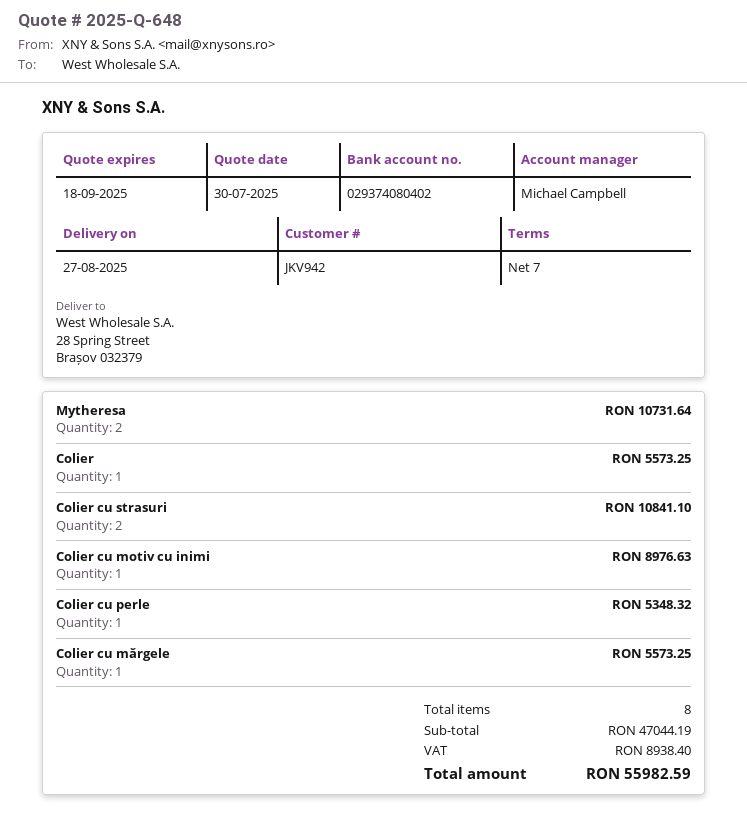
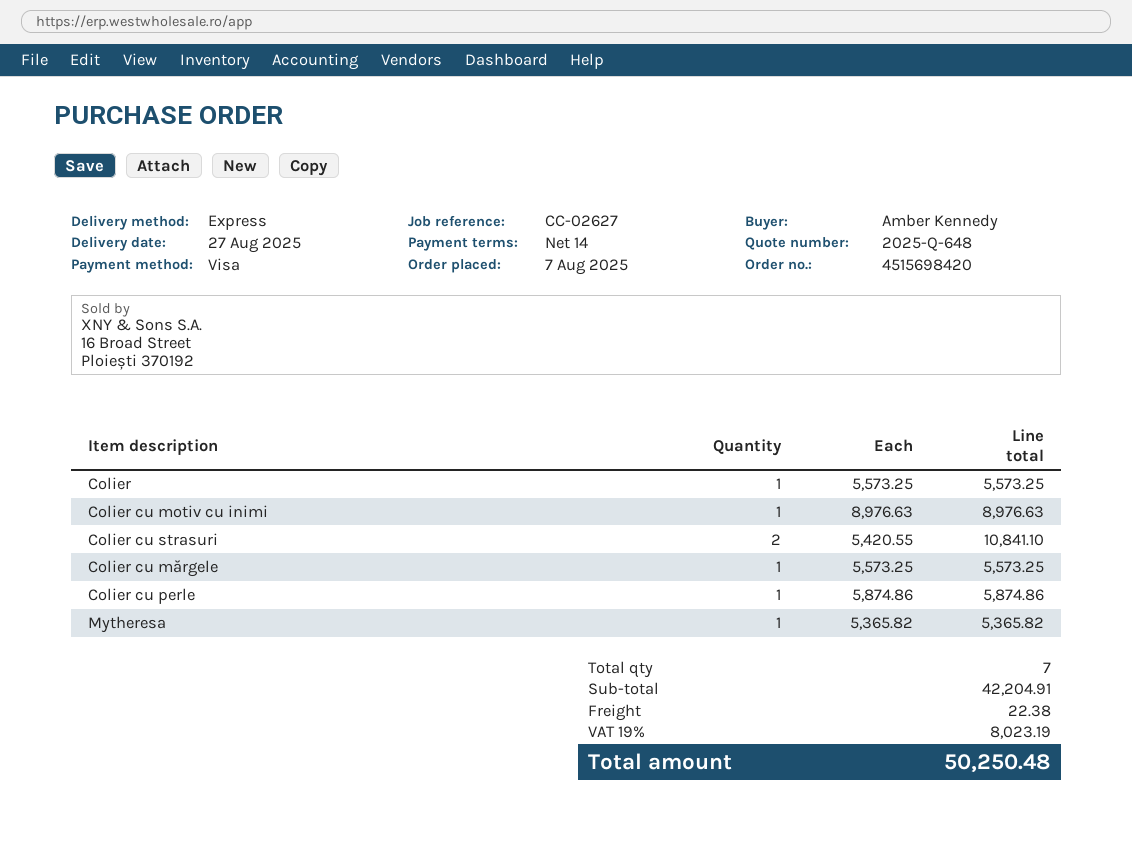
payment terms: 7 days -> 14 days
Mytheresa: 2 for 10731.64 -> 1 for 5365.82
Colier cu perle: 1 for 5348.32 -> 1 for 5874.86
total quantity: 8 -> 7
subtotal: 47044.19 -> 42204.91
shipping: none -> 22.38
tax: 8938.40 -> 8023.19
total: 55982.59 -> 50250.48

